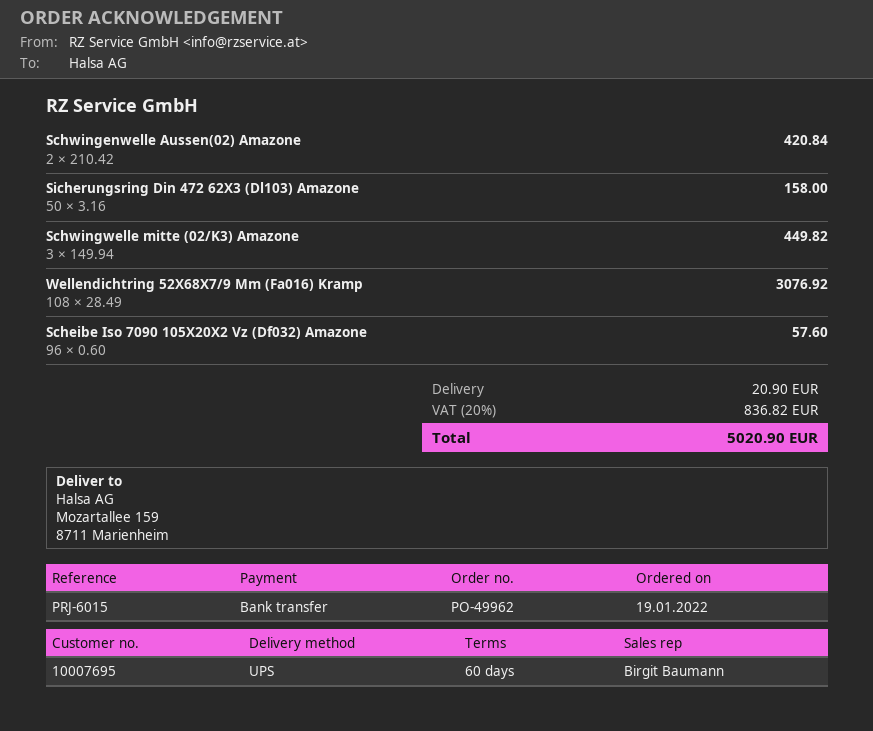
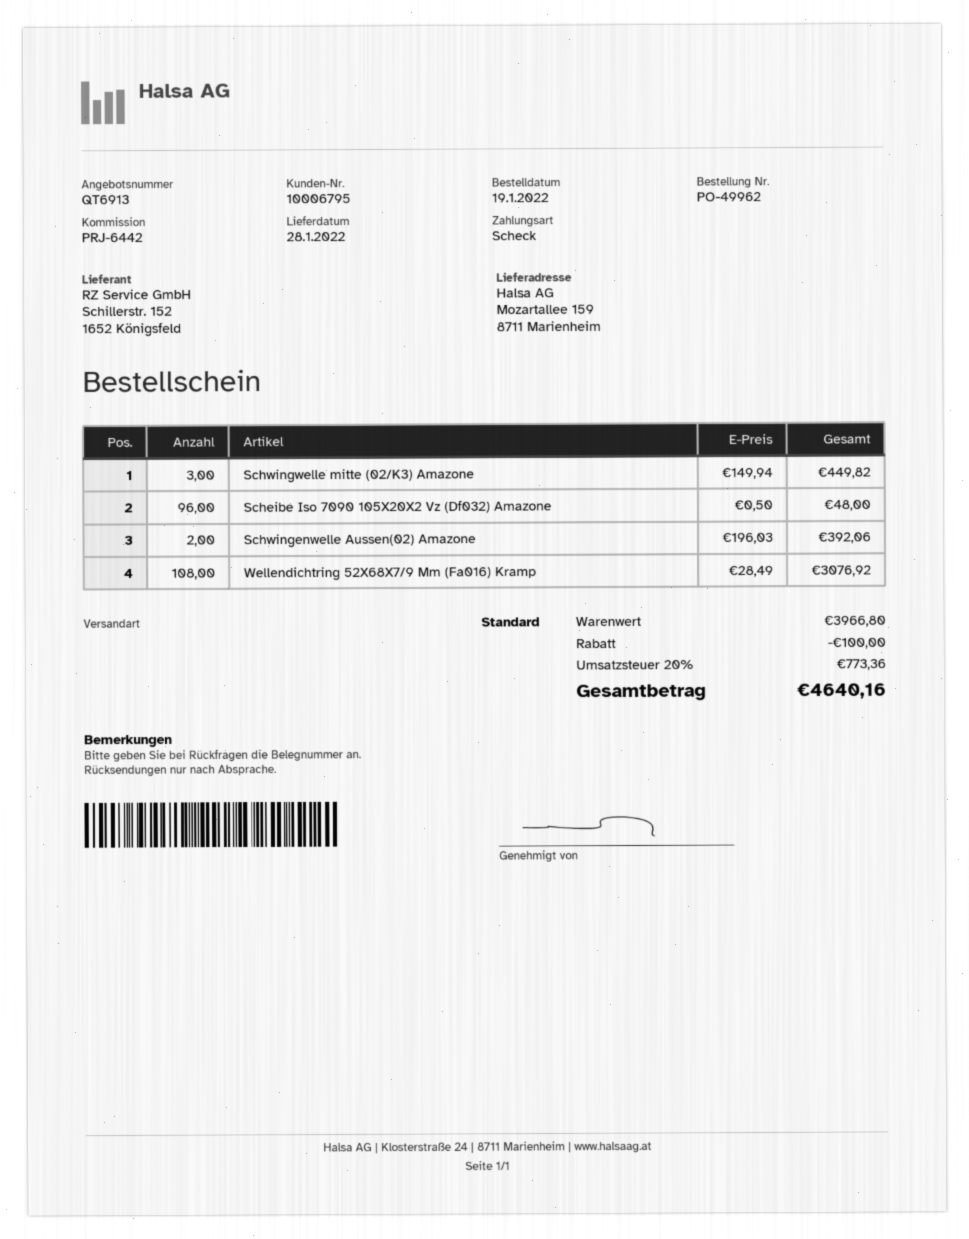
customer number: 10007695 -> 10006795
reference: PRJ-6015 -> PRJ-6442
payment method: bank transfer -> cheque
shipping method: UPS -> standard
Schwingenwelle Aussen(02) Amazone: 2 x 210.42 = 420.84 -> 2 x 196.03 = 392.06
Sicherungsring Din 472 62X3 (Dl103) Amazone: 50 x 3.16 = 158.00 -> none
Scheibe Iso 7090 105X20X2 Vz (Df032) Amazone: 96 x 0.60 = 57.60 -> 96 x 0.50 = 48.00
discount: none -> 100.00
shipping: 20.90 -> none
tax: 20% = 836.82 -> 20% = 773.36
total: 5020.90 -> 4640.16

